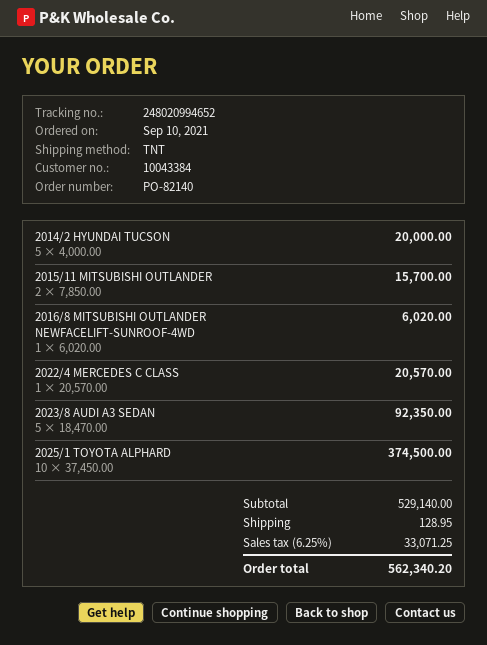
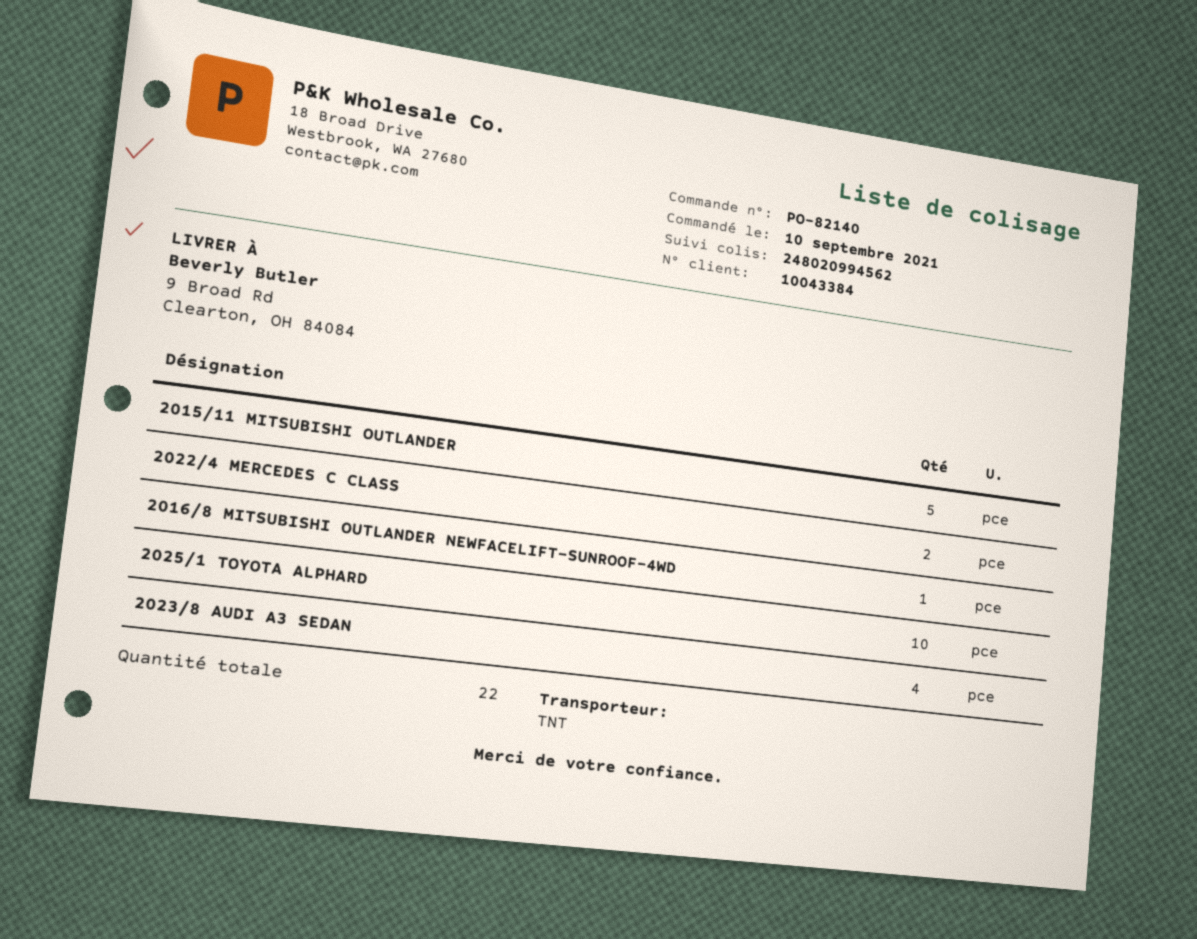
tracking number: 248020994652 -> 248020994562
2014/2 HYUNDAI TUCSON: 5 -> none
2015/11 MITSUBISHI OUTLANDER: 2 -> 5
2022/4 MERCEDES C CLASS: 1 -> 2
2023/8 AUDI A3 SEDAN: 5 -> 4

